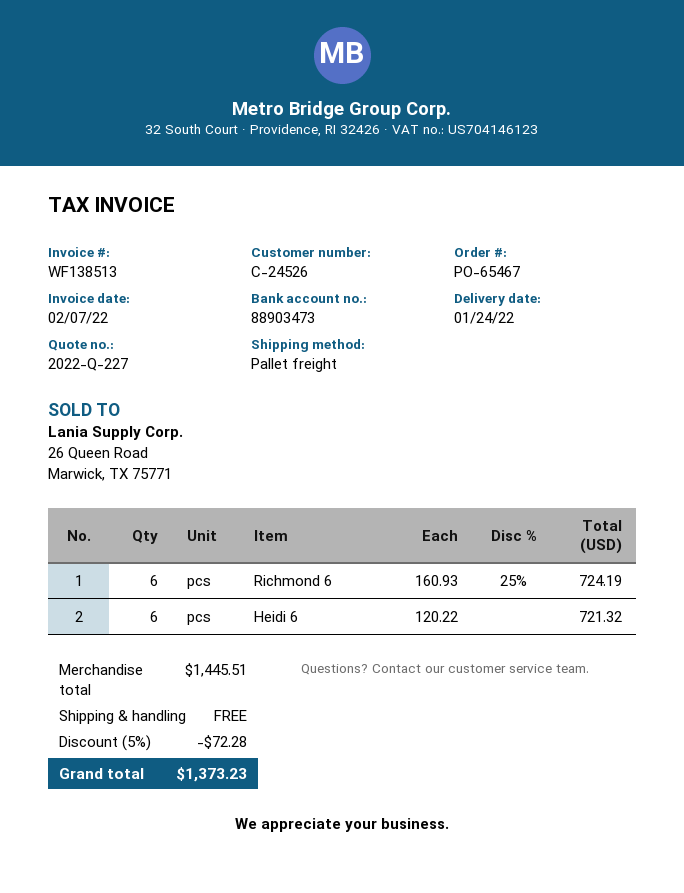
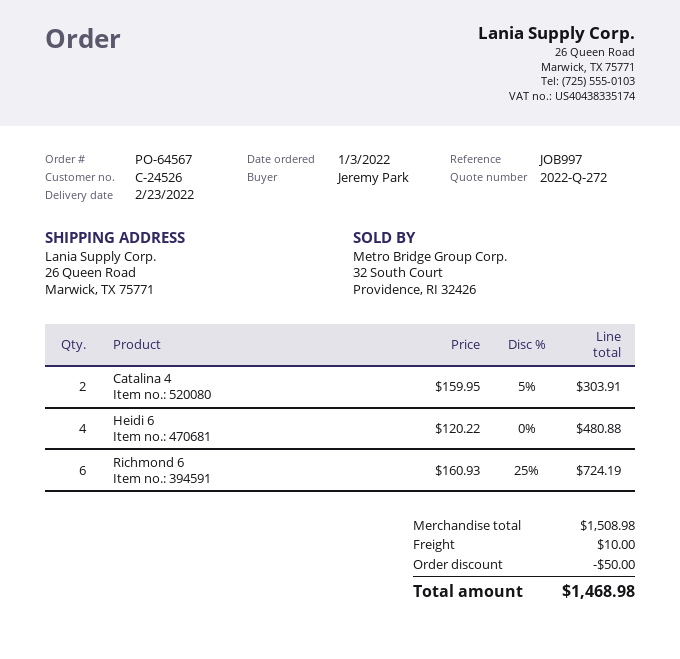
quote number: 2022-Q-227 -> 2022-Q-272
order number: PO-65467 -> PO-64567
delivery date: 2022-01-24 -> 2022-02-23
Heidi 6: 6 x 120.22 = 721.32 -> 4 x 120.22 = 480.88
Catalina 4: none -> 2 x 159.95 - 5% = 303.91
subtotal: 1445.51 -> 1508.98
discount: 72.28 -> 50.00
shipping: 0.00 -> 10.00
total: 1373.23 -> 1468.98

